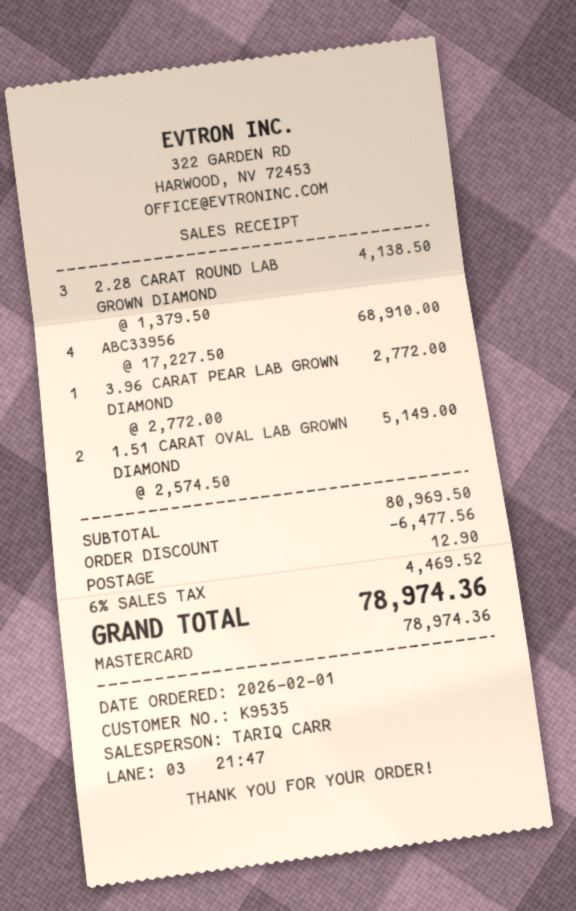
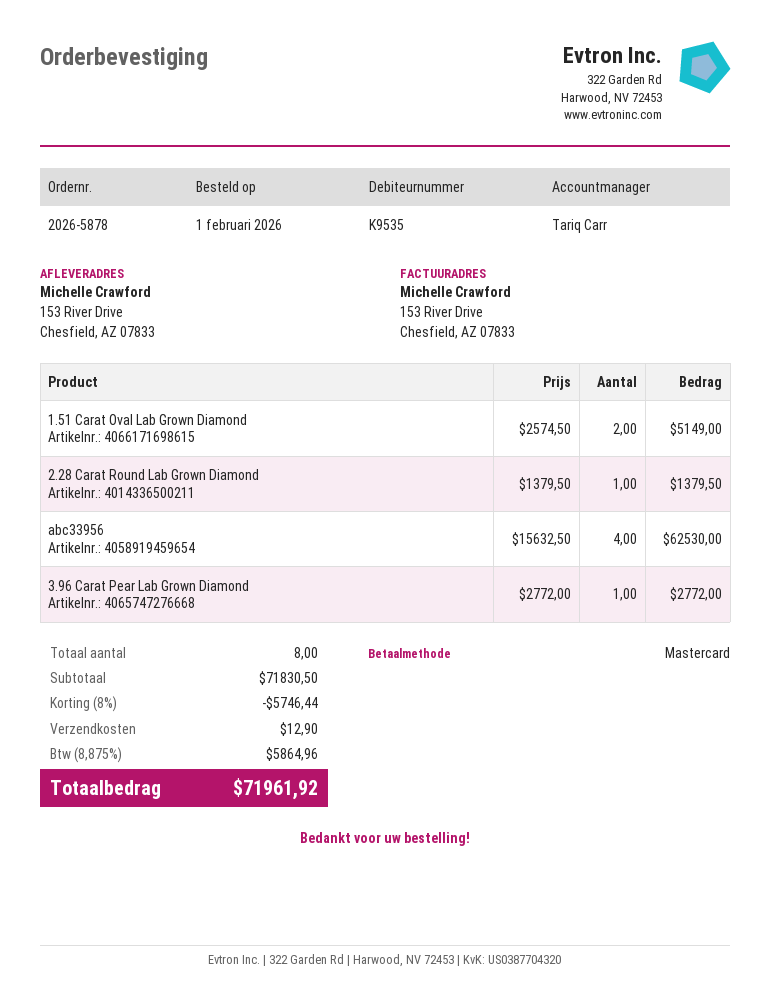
2.28 CARAT ROUND LAB GROWN DIAMOND: 3 x 1379.50 = 4138.50 -> 1 x 1379.50 = 1379.50
ABC33956: 4 x 17227.50 = 68910.00 -> 4 x 15632.50 = 62530.00
subtotal: 80969.50 -> 71830.50
discount: 6477.56 -> 5746.44
tax: 6% = 4469.52 -> 8.875% = 5864.96
total: 78974.36 -> 71961.92

